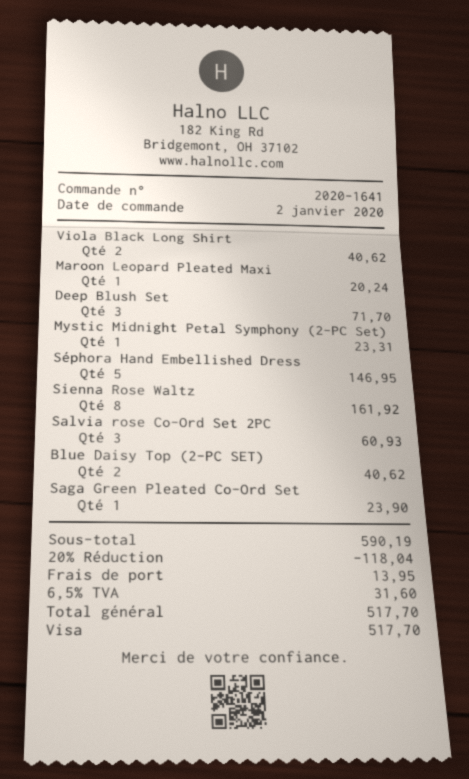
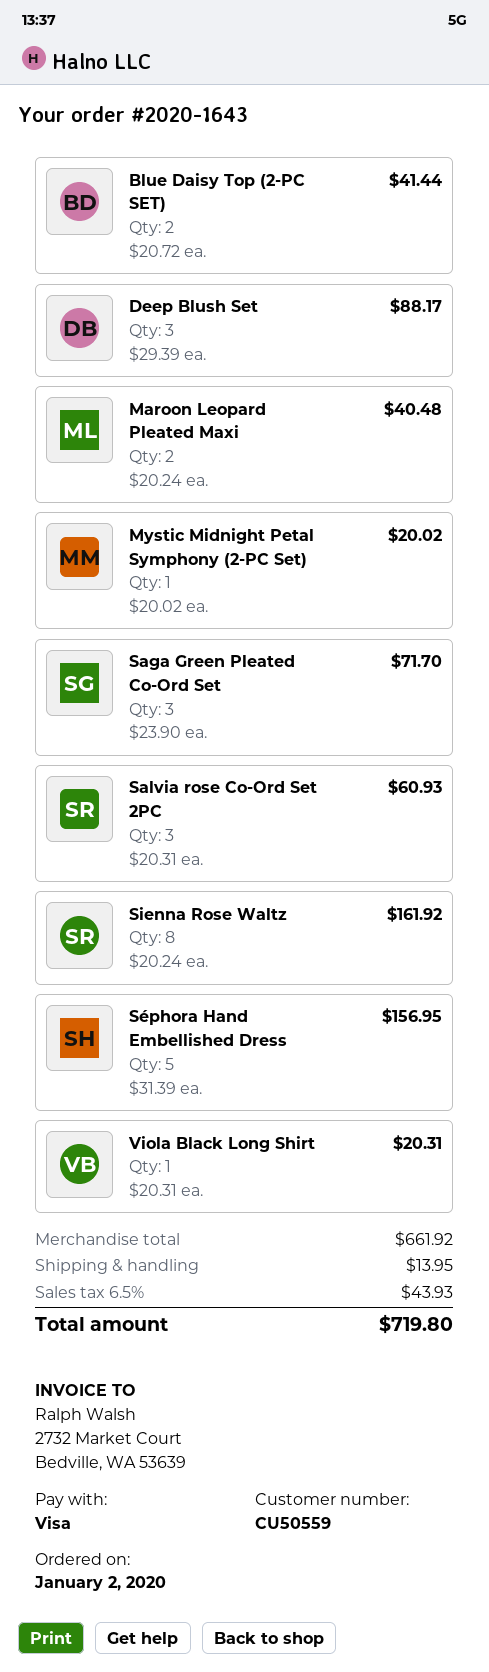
order number: 2020-1641 -> 2020-1643
Viola Black Long Shirt: 2 for 40.62 -> 1 for 20.31
Maroon Leopard Pleated Maxi: 1 for 20.24 -> 2 for 40.48
Deep Blush Set: 3 for 71.70 -> 3 for 88.17
Mystic Midnight Petal Symphony (2-PC Set): 1 for 23.31 -> 1 for 20.02
Séphora Hand Embellished Dress: 5 for 146.95 -> 5 for 156.95
Blue Daisy Top (2-PC SET): 2 for 40.62 -> 2 for 41.44
Saga Green Pleated Co-Ord Set: 1 for 23.90 -> 3 for 71.70
subtotal: 590.19 -> 661.92
discount: 20% = 118.04 -> none
tax: 6.5% = 31.60 -> 6.5% = 43.93
total: 517.70 -> 719.80

